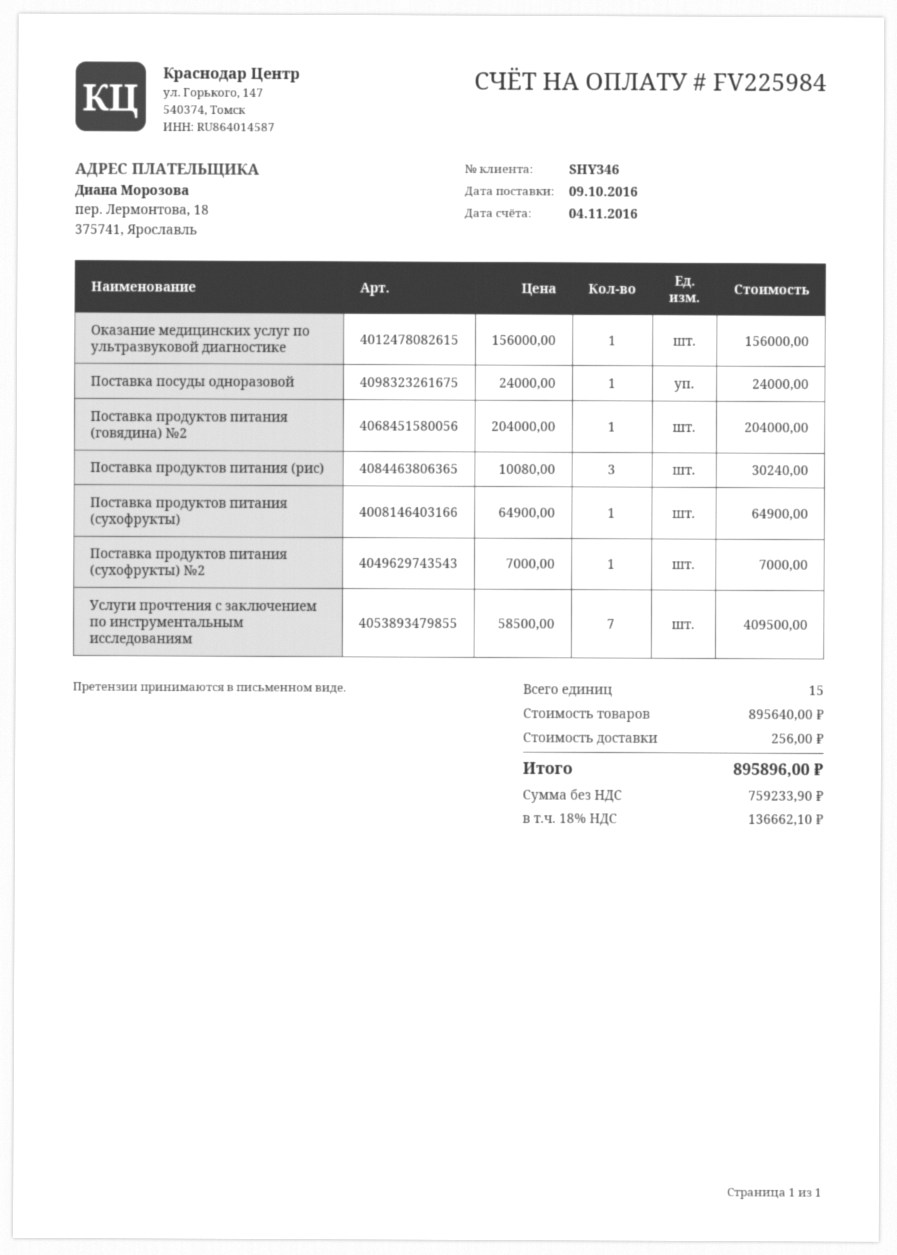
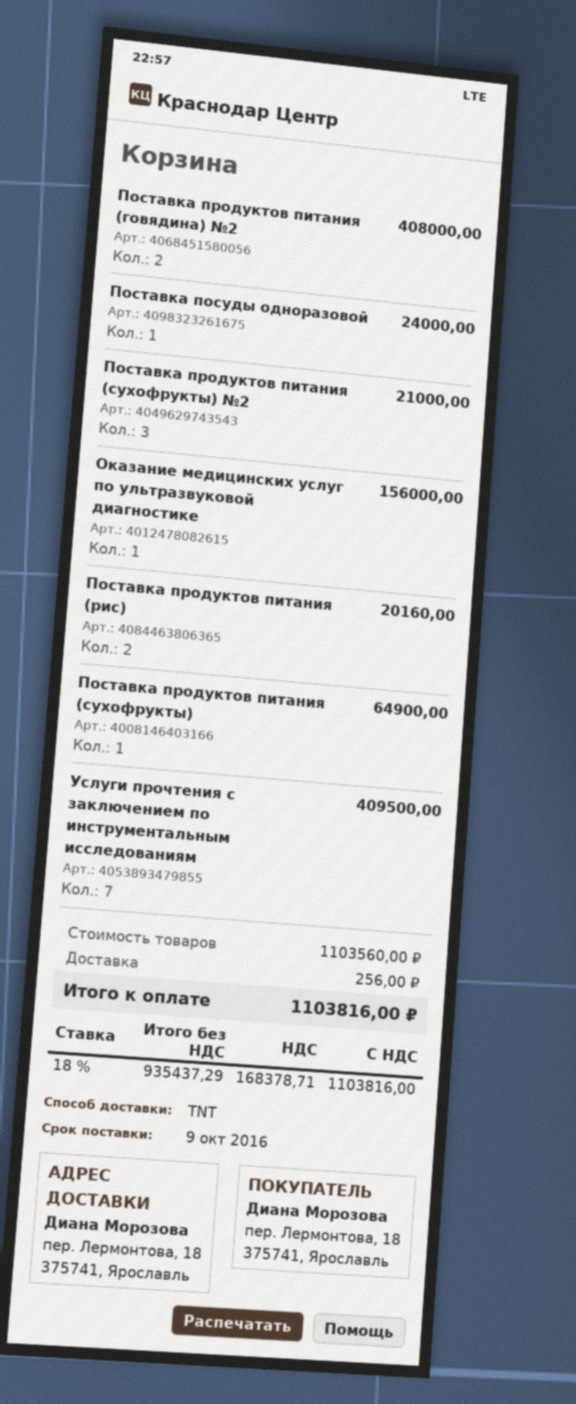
Поставка продуктов питания (говядина) №2: 1 for 204000.00 -> 2 for 408000.00
Поставка продуктов питания (рис): 3 for 30240.00 -> 2 for 20160.00
Поставка продуктов питания (сухофрукты) №2: 1 for 7000.00 -> 3 for 21000.00
subtotal: 895640.00 -> 1103560.00
net: 759233.90 -> 935437.29
tax: 18% = 136662.10 -> 18% = 168378.71
total: 895896.00 -> 1103816.00

